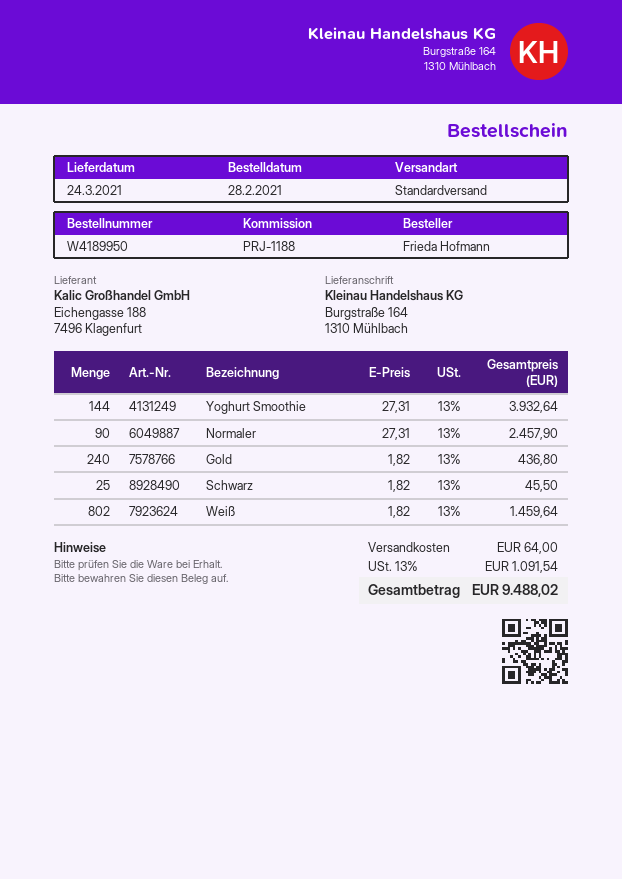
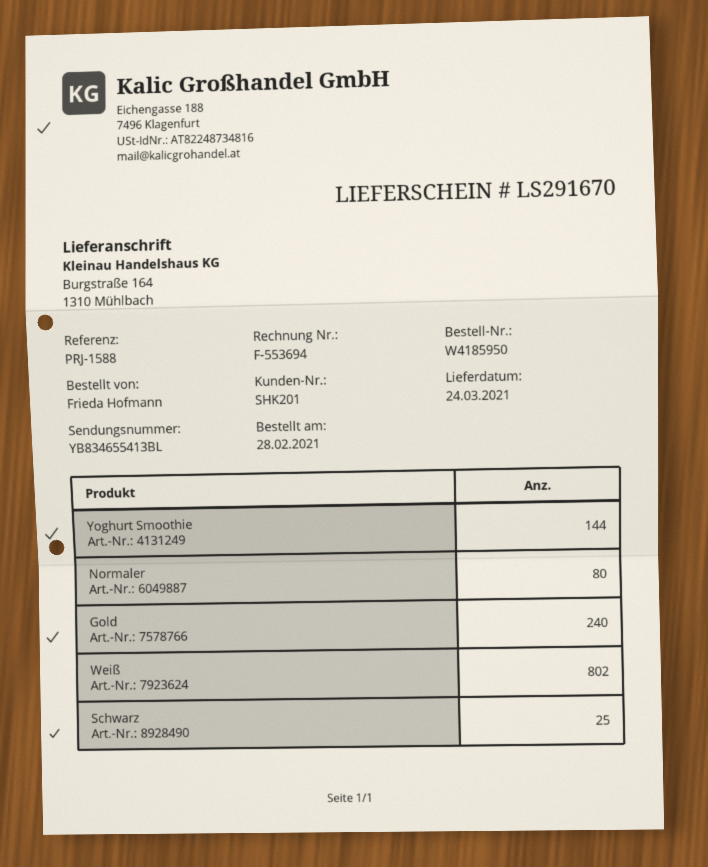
order number: W4189950 -> W4185950
reference: PRJ-1188 -> PRJ-1588
Normaler: 90 -> 80

